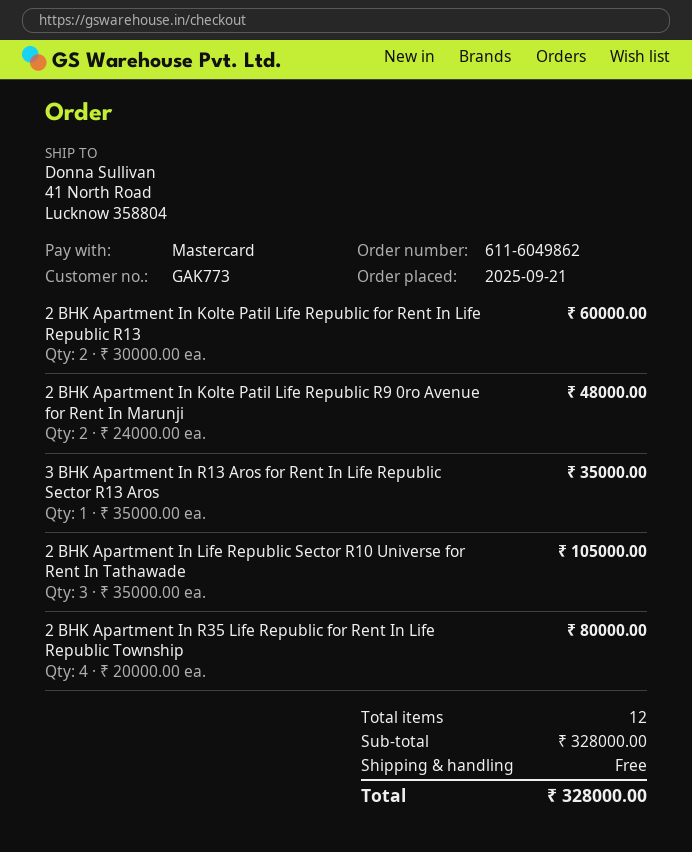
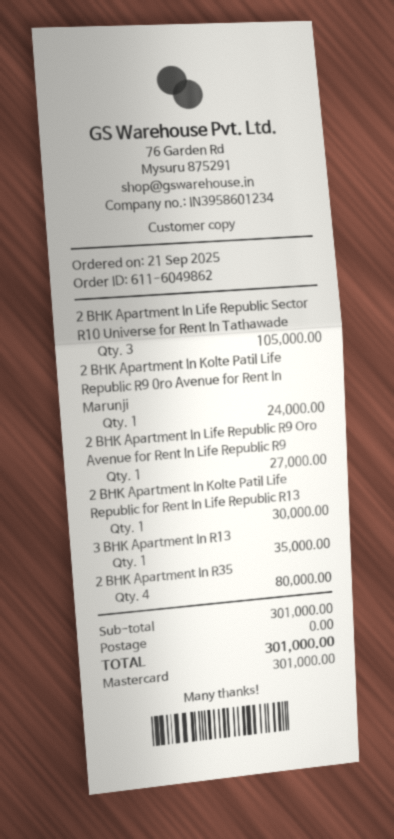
2 BHK Apartment In Kolte Patil Life Republic for Rent In Life Republic R13: 2 for 60000.00 -> 1 for 30000.00
2 BHK Apartment In Kolte Patil Life Republic R9 0ro Avenue for Rent In Marunji: 2 for 48000.00 -> 1 for 24000.00
2 BHK Apartment In Life Republic R9 Oro Avenue for Rent In Life Republic R9: none -> 1 for 27000.00
subtotal: 328000.00 -> 301000.00
total: 328000.00 -> 301000.00

